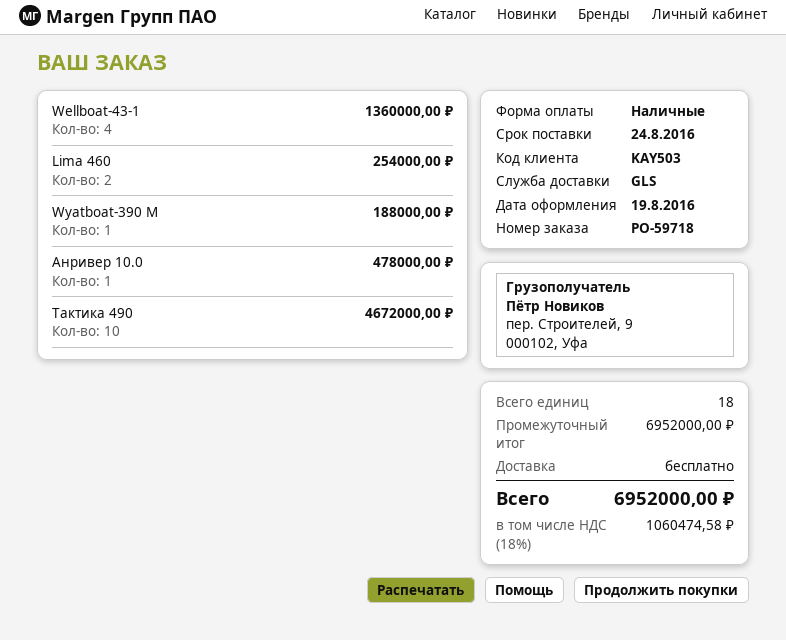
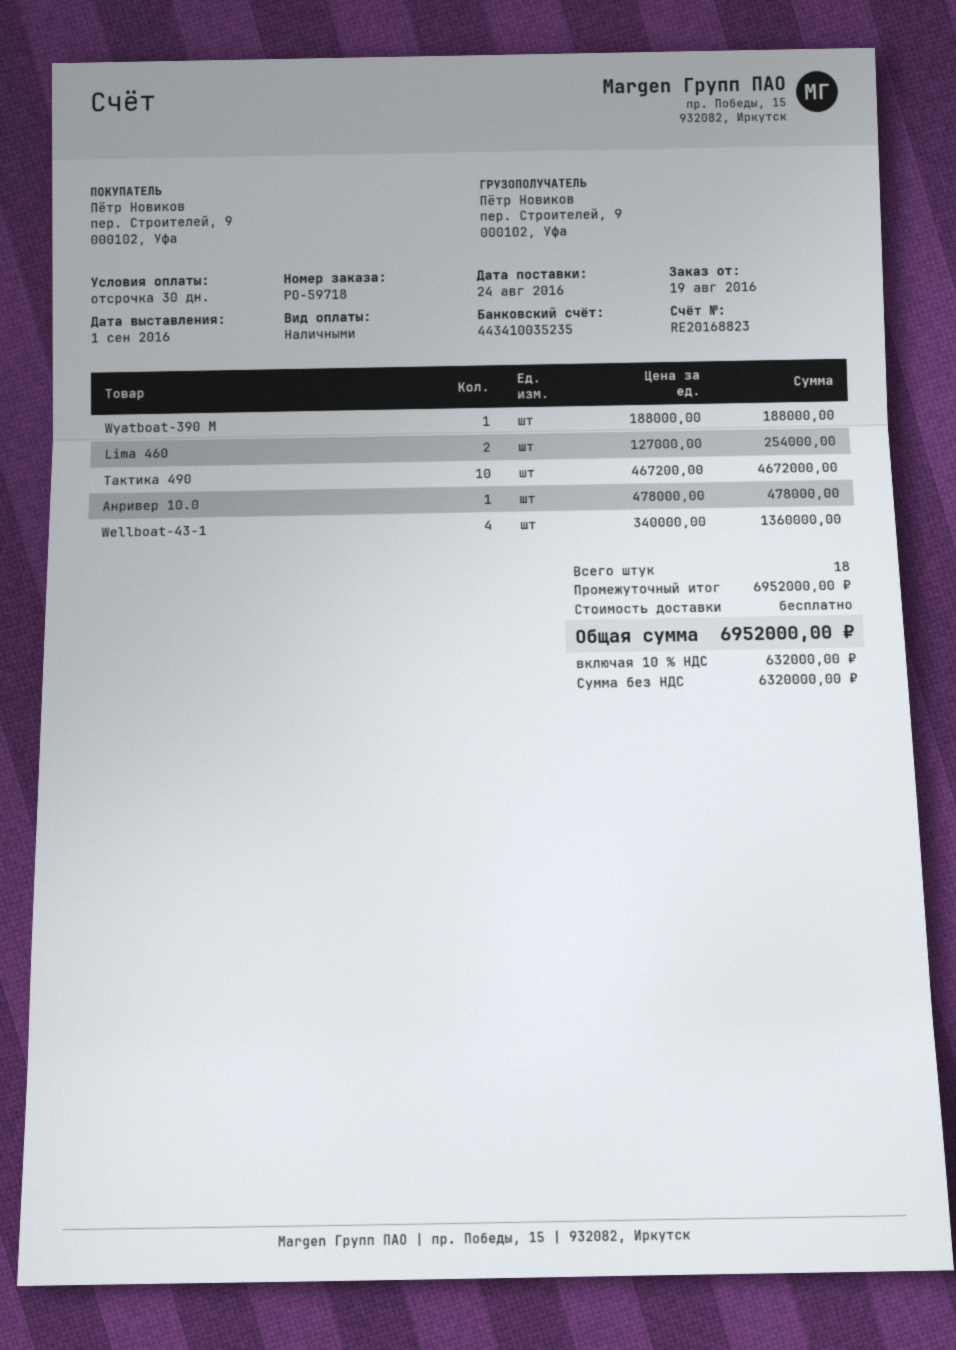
tax: 18% = 1060474.58 -> 10% = 632000.00

